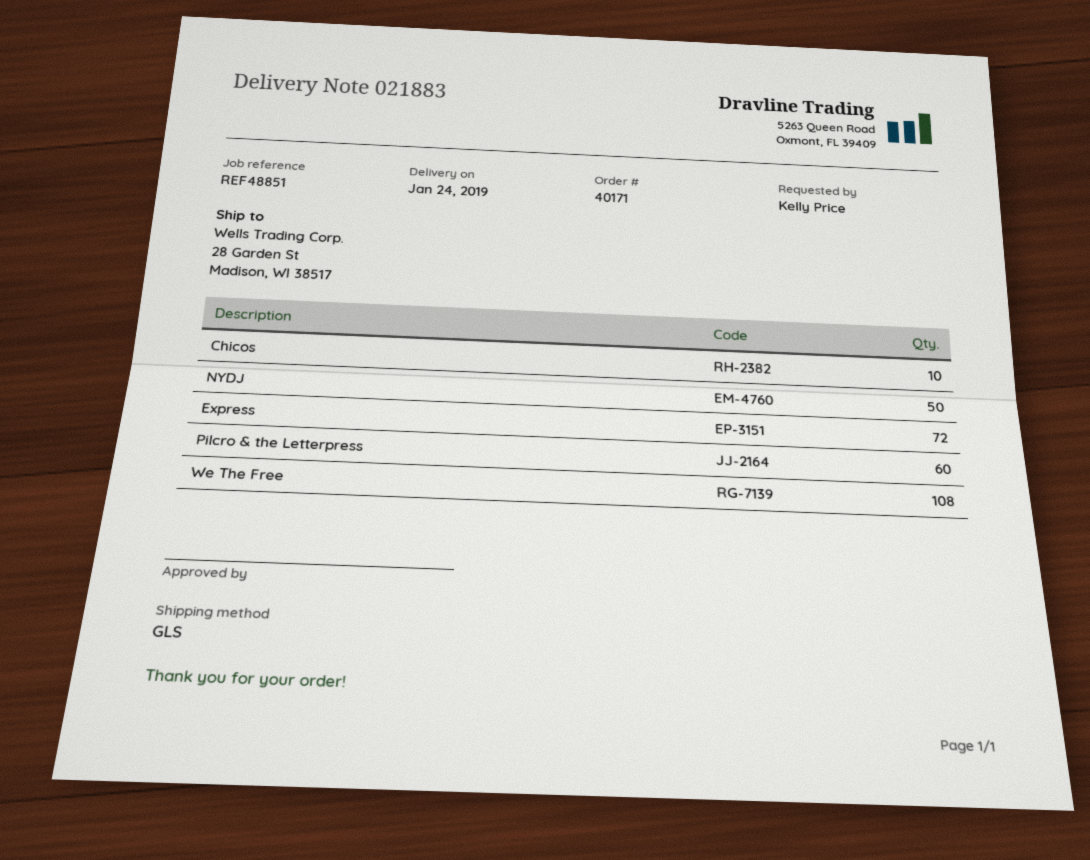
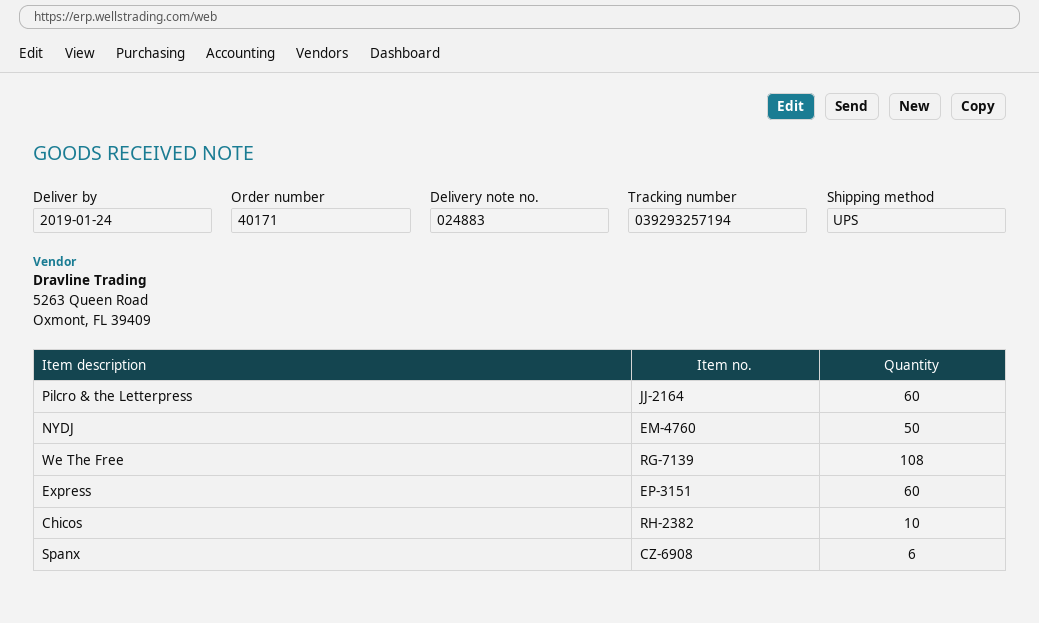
delivery note number: 021883 -> 024883
shipping method: GLS -> UPS
Express: 72 -> 60
Spanx: none -> 6

